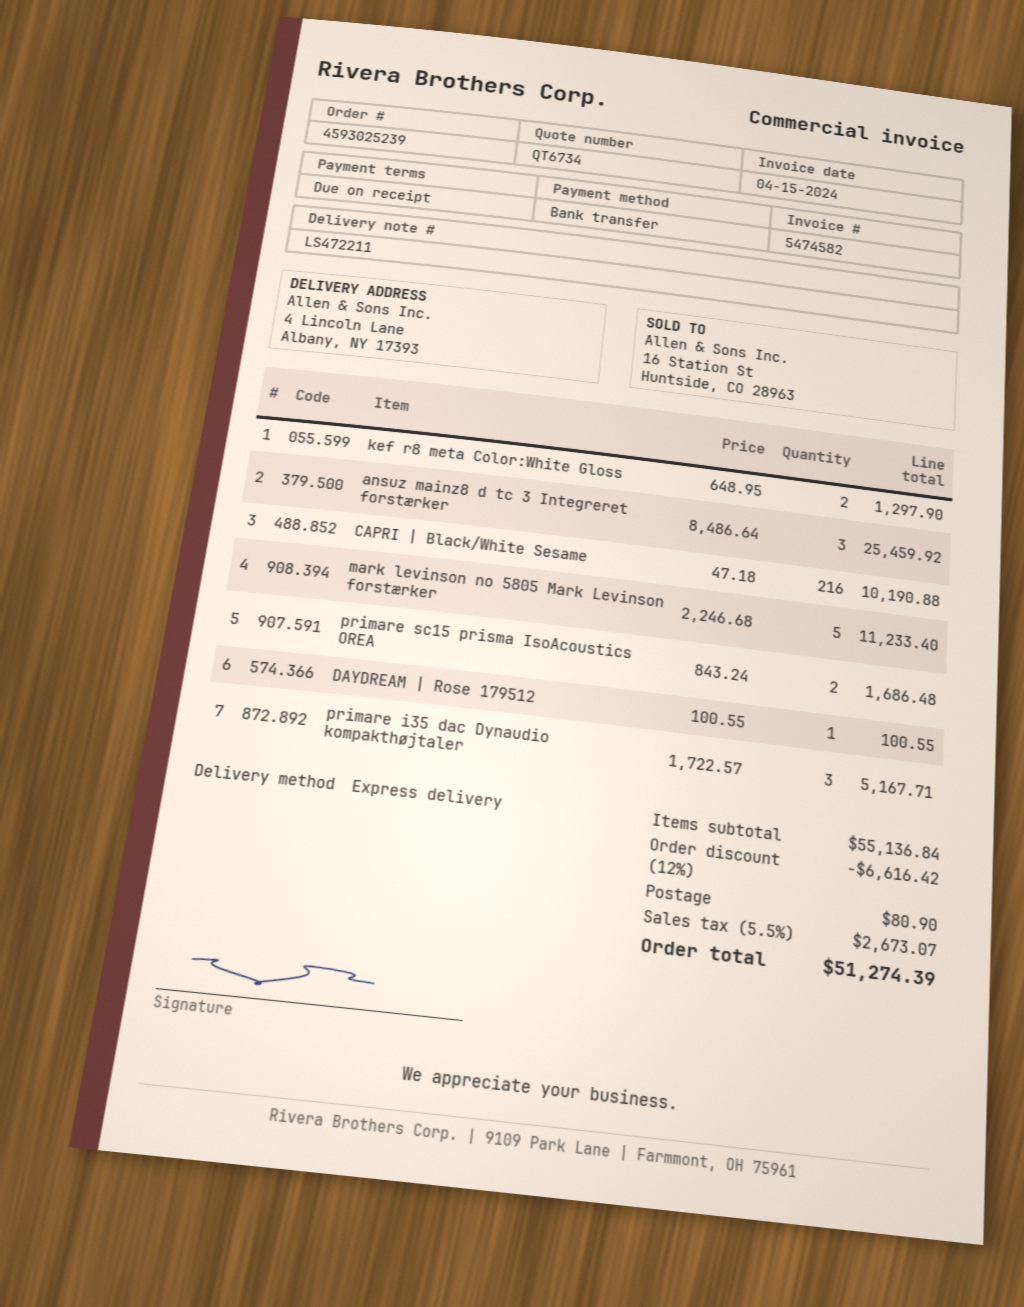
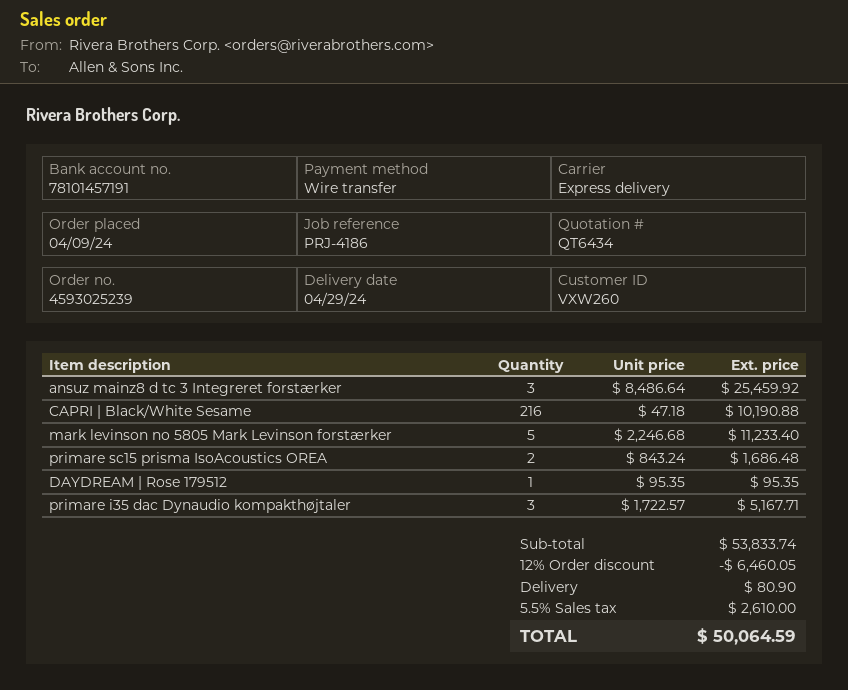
quote number: QT6734 -> QT6434
kef r8 meta Color:White Gloss: 2 x 648.95 = 1297.90 -> none
DAYDREAM | Rose 179512: 1 x 100.55 = 100.55 -> 1 x 95.35 = 95.35
subtotal: 55136.84 -> 53833.74
discount: 12% = 6616.42 -> 12% = 6460.05
tax: 5.5% = 2673.07 -> 5.5% = 2610.00
total: 51274.39 -> 50064.59

